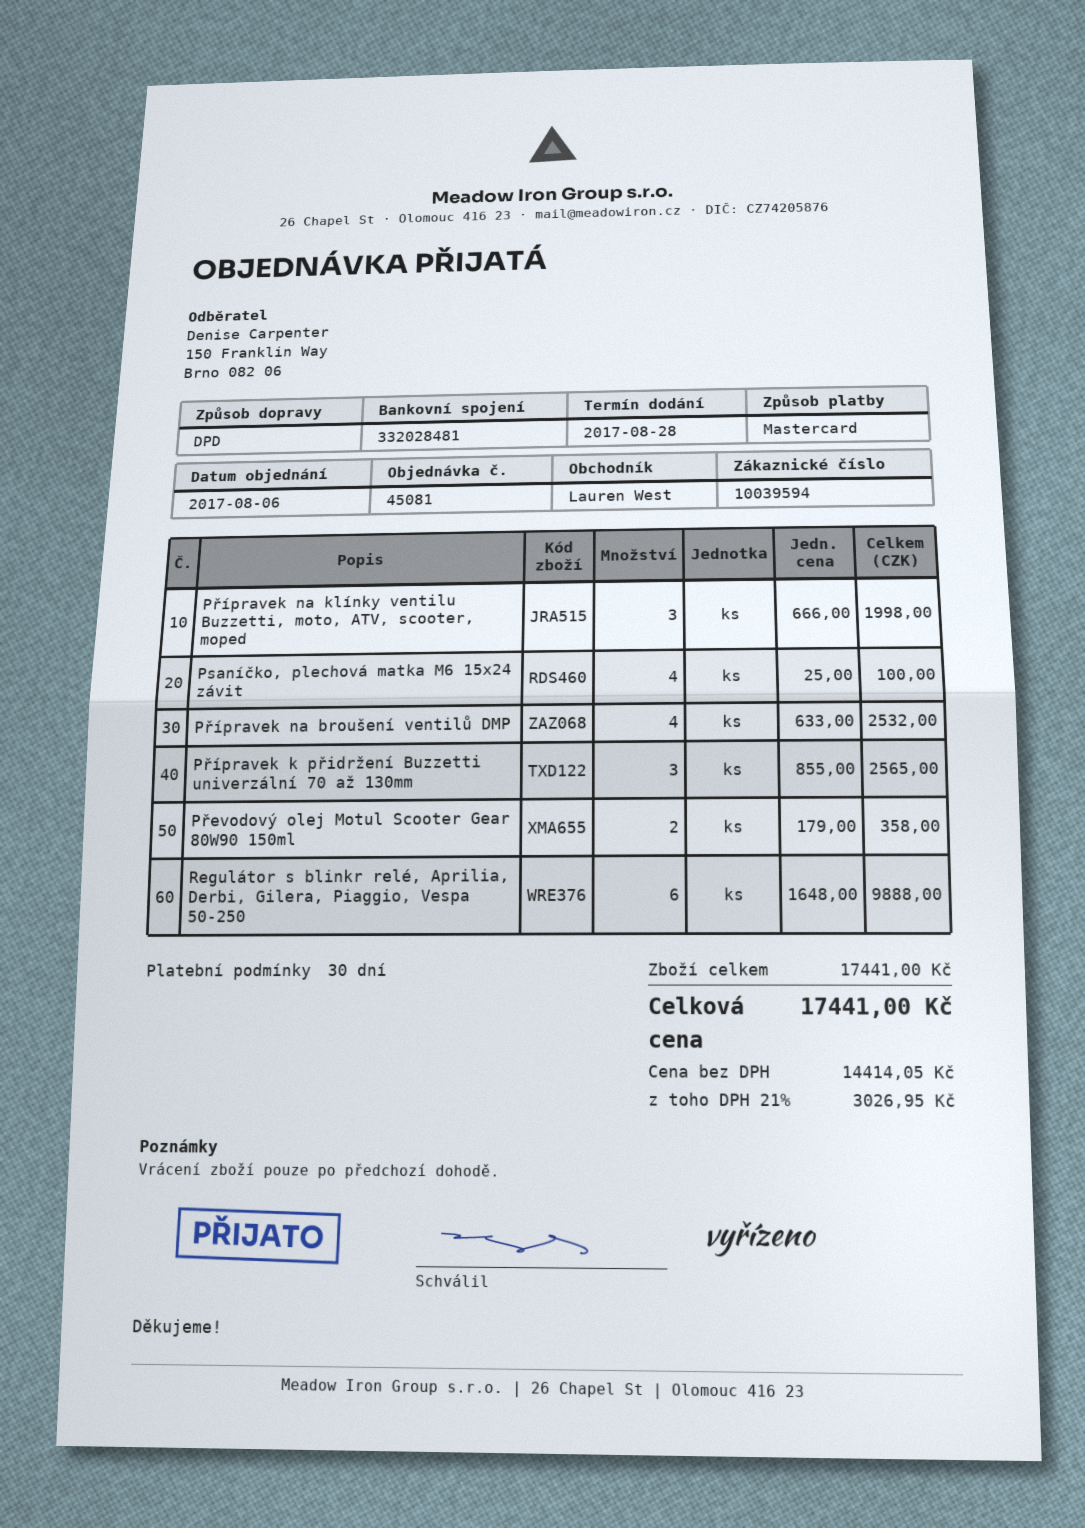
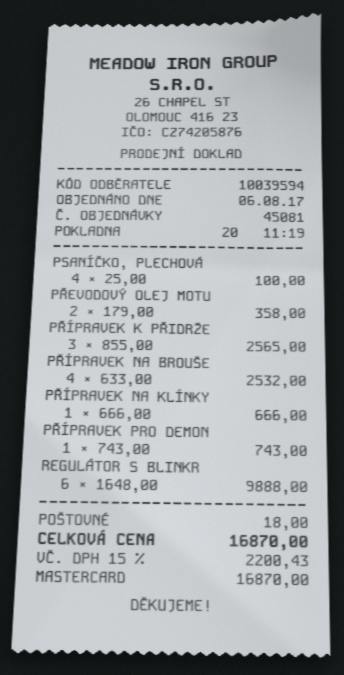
Přípravek na klínky ventilu Buzzetti, moto, ATV, scooter, moped: 3 x 666.00 = 1998.00 -> 1 x 666.00 = 666.00
PŘÍPRAVEK PRO DEMON: none -> 1 x 743.00 = 743.00
shipping: none -> 18.00
tax: 21% = 3026.95 -> 15% = 2200.43
total: 17441.00 -> 16870.00

